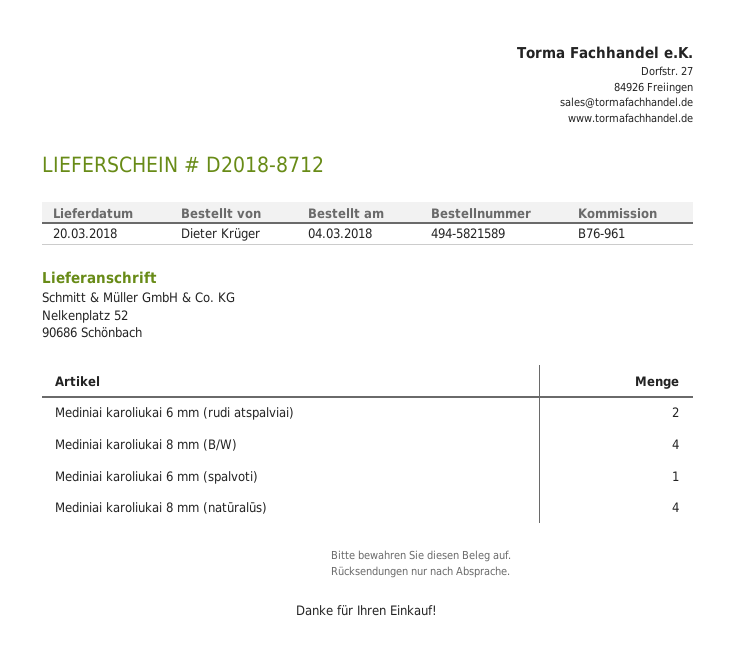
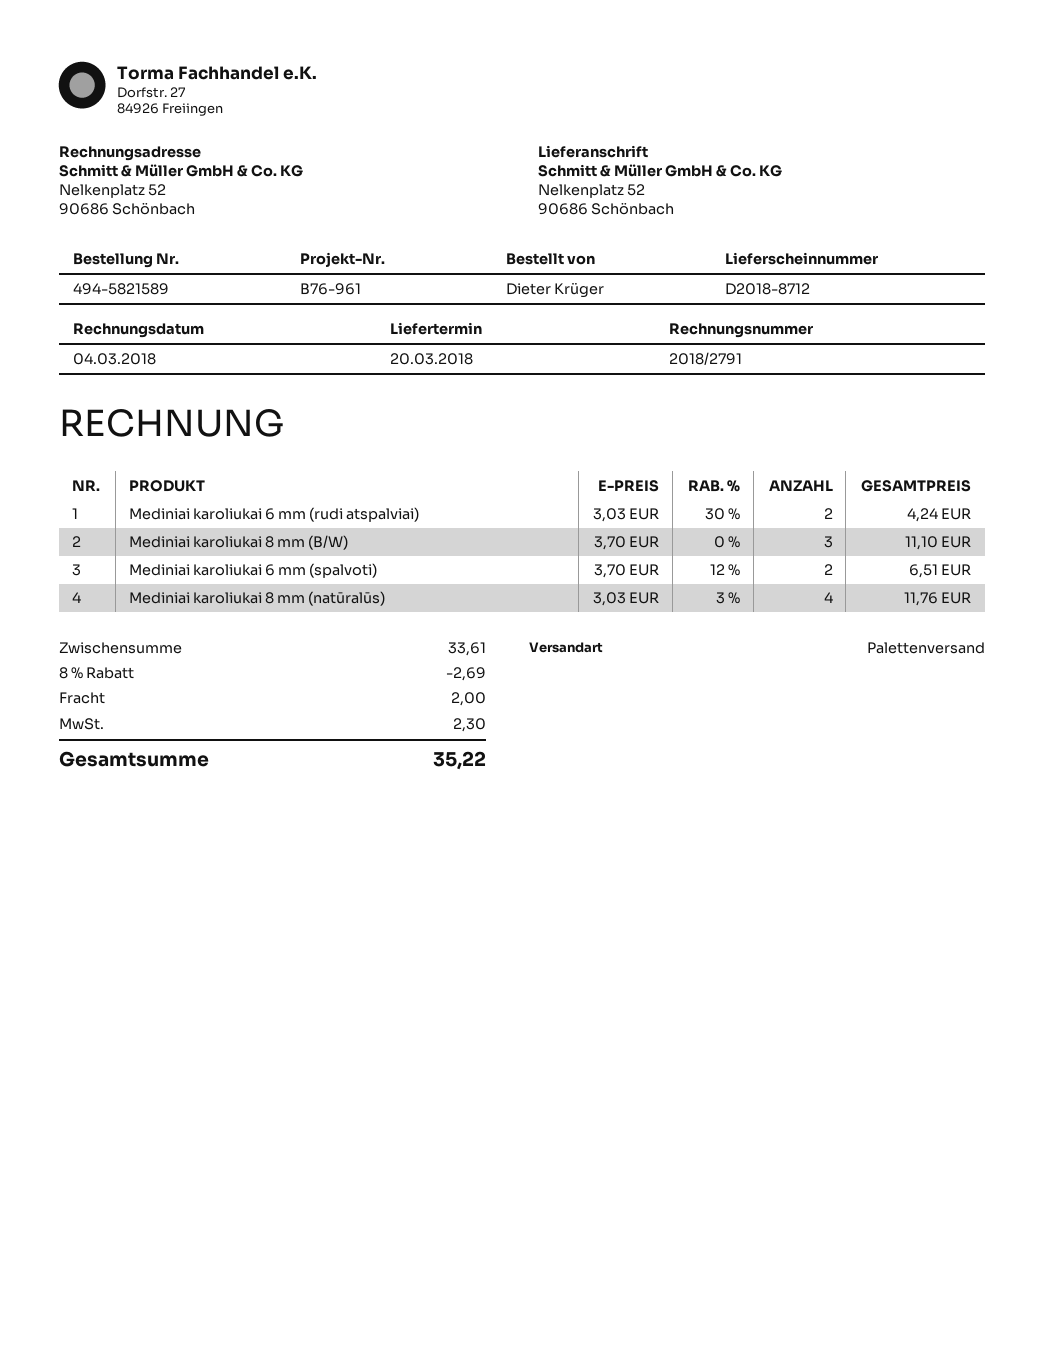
Mediniai karoliukai 8 mm (B/W): 4 -> 3
Mediniai karoliukai 6 mm (spalvoti): 1 -> 2

